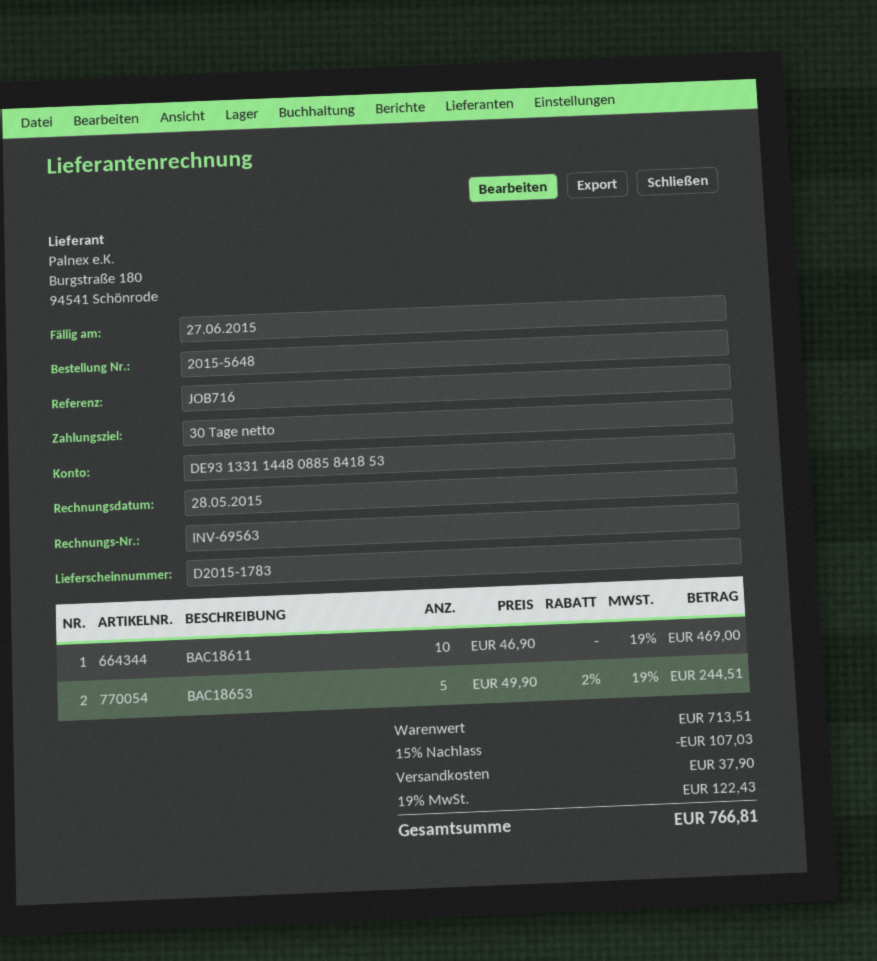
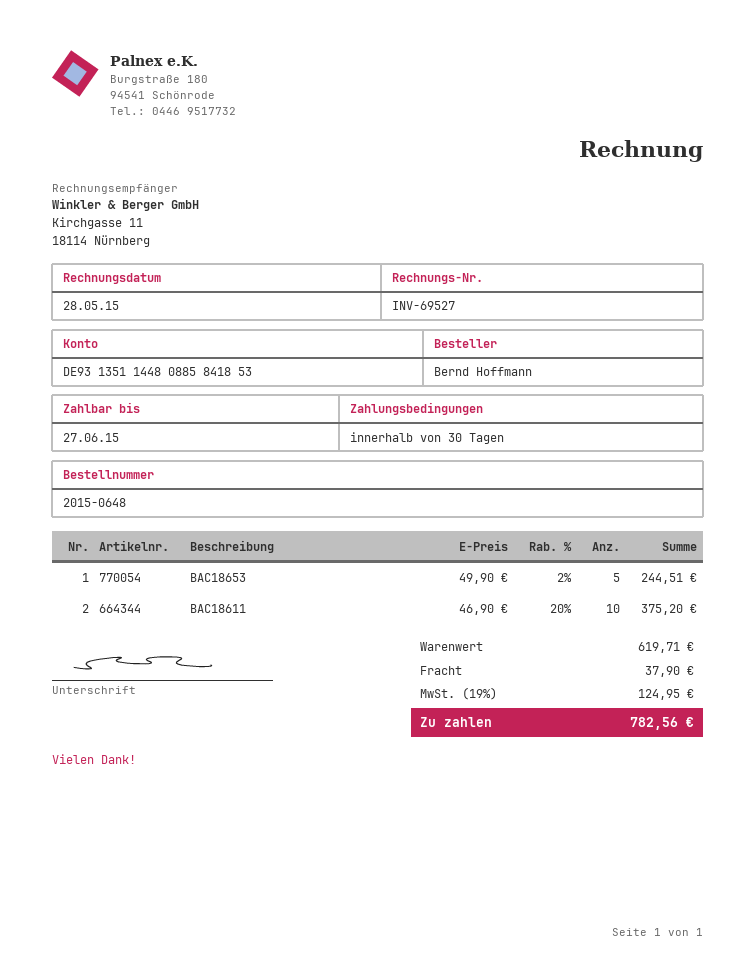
order number: 2015-5648 -> 2015-0648
invoice number: INV-69563 -> INV-69527
bank account: DE93133114480885841853 -> DE93135114480885841853
BAC18611: 10 x 46.90 = 469.00 -> 10 x 46.90 - 20% = 375.20
subtotal: 713.51 -> 619.71
discount: 15% = 107.03 -> none
tax: 19% = 122.43 -> 19% = 124.95
total: 766.81 -> 782.56

